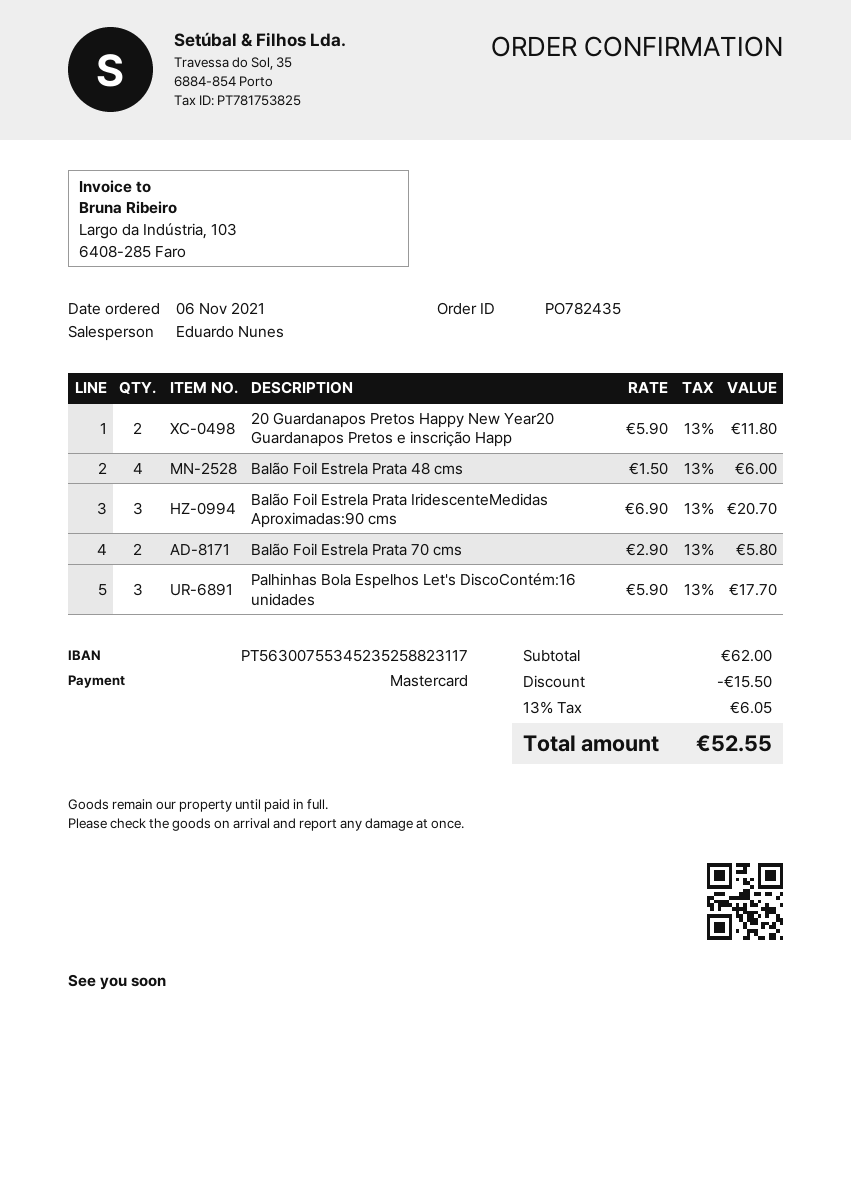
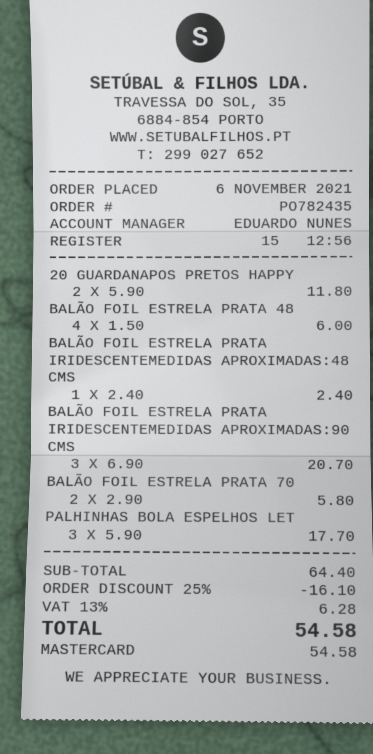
BALÃO FOIL ESTRELA PRATA IRIDESCENTEMEDIDAS APROXIMADAS:48 CMS: none -> 1 x 2.40 = 2.40
subtotal: 62.00 -> 64.40
discount: 15.50 -> 16.10
tax: 13% = 6.05 -> 13% = 6.28
total: 52.55 -> 54.58

